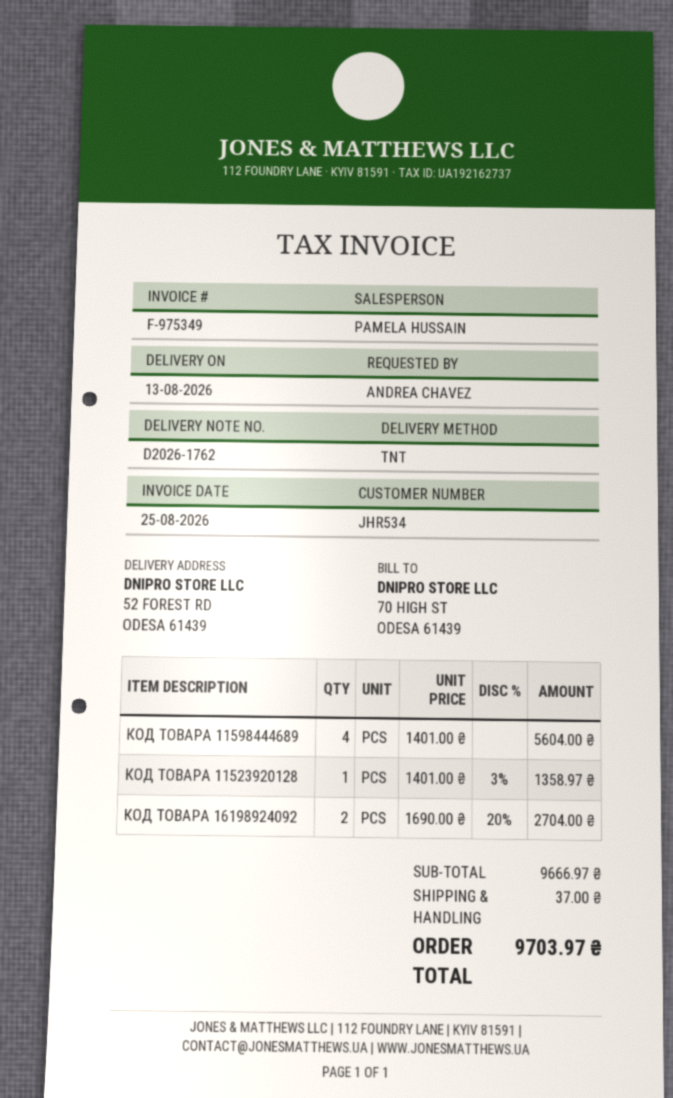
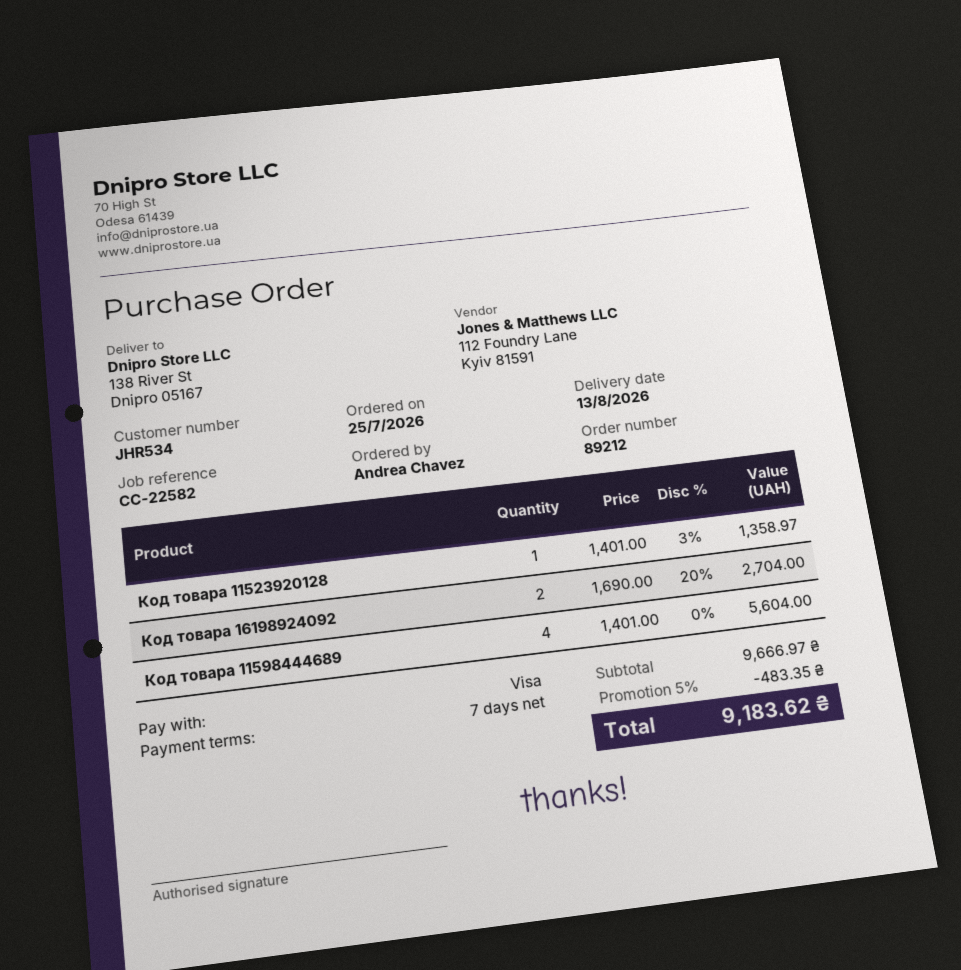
ship to: 52 FOREST RD, ODESA 61439 -> 138 River St, Dnipro 05167
discount: none -> 5% = 483.35
shipping: 37.00 -> none
total: 9703.97 -> 9183.62

